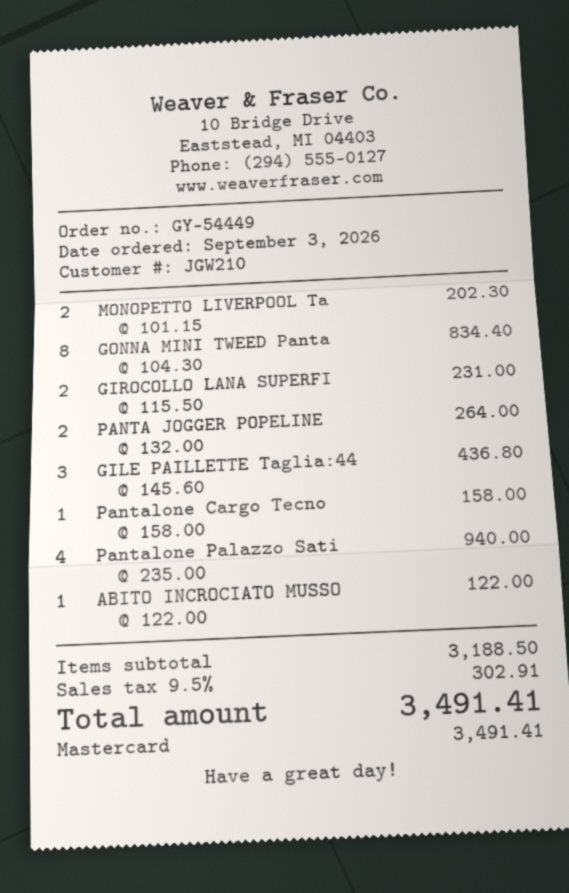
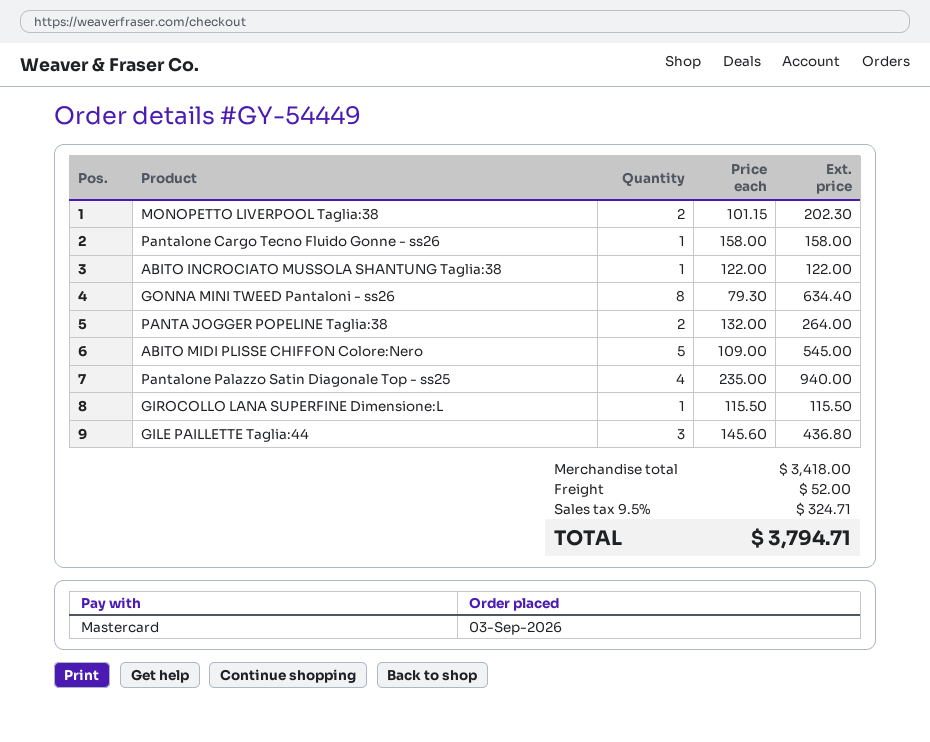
GONNA MINI TWEED Panta: 8 x 104.30 = 834.40 -> 8 x 79.30 = 634.40
GIROCOLLO LANA SUPERFI: 2 x 115.50 = 231.00 -> 1 x 115.50 = 115.50
ABITO MIDI PLISSE CHIFFON Colore:Nero: none -> 5 x 109.00 = 545.00
subtotal: 3188.50 -> 3418.00
shipping: none -> 52.00
tax: 9.5% = 302.91 -> 9.5% = 324.71
total: 3491.41 -> 3794.71

